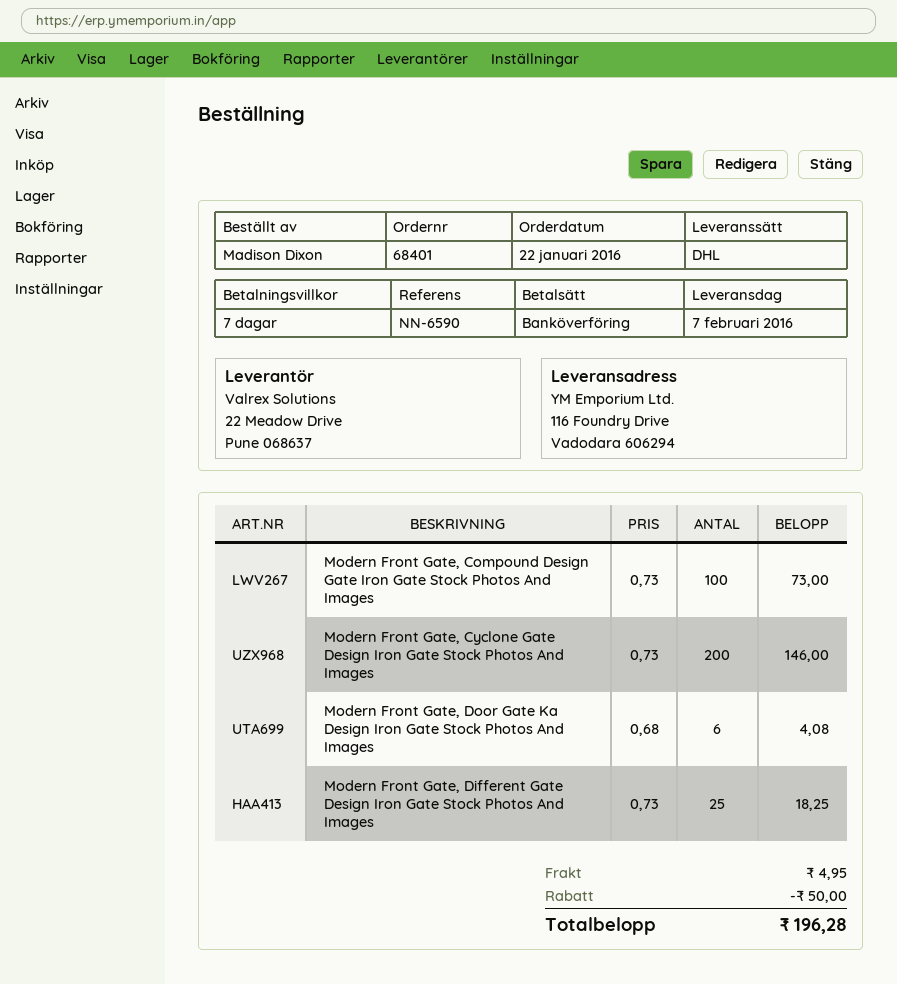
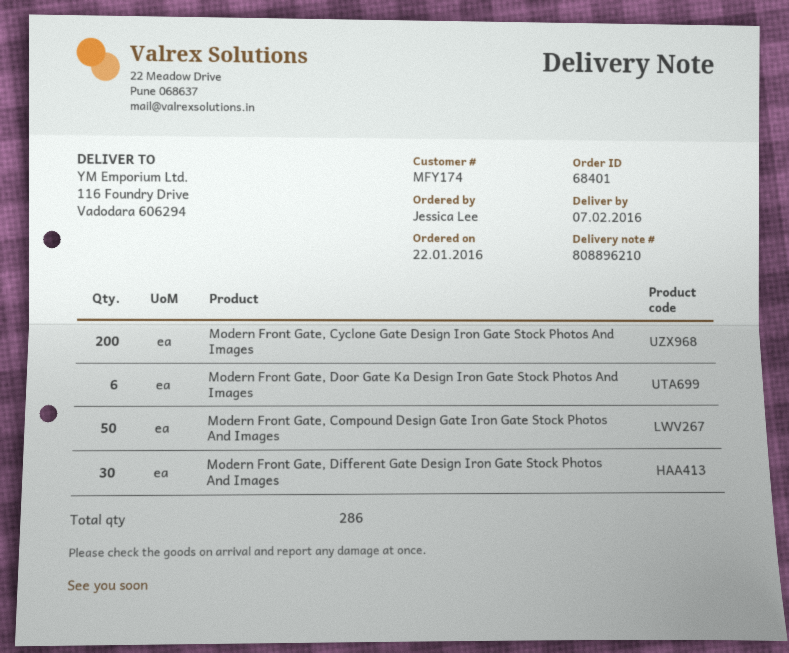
ordered by: Madison Dixon -> Jessica Lee
Modern Front Gate, Compound Design Gate Iron Gate Stock Photos And Images: 100 -> 50
Modern Front Gate, Different Gate Design Iron Gate Stock Photos And Images: 25 -> 30

